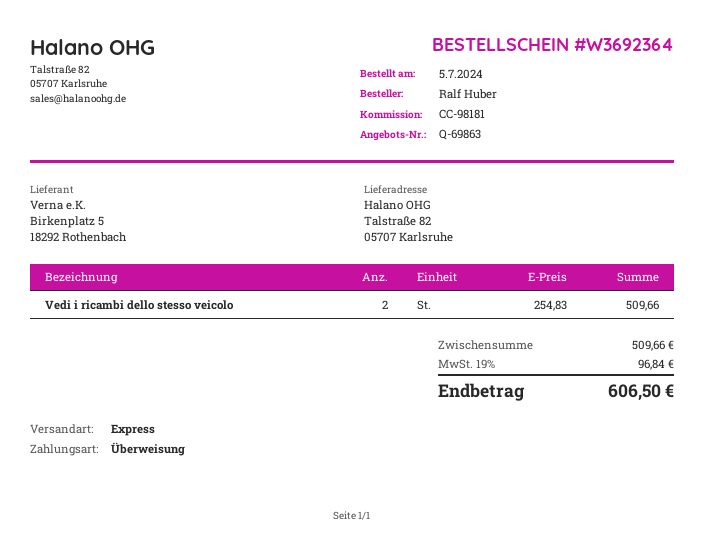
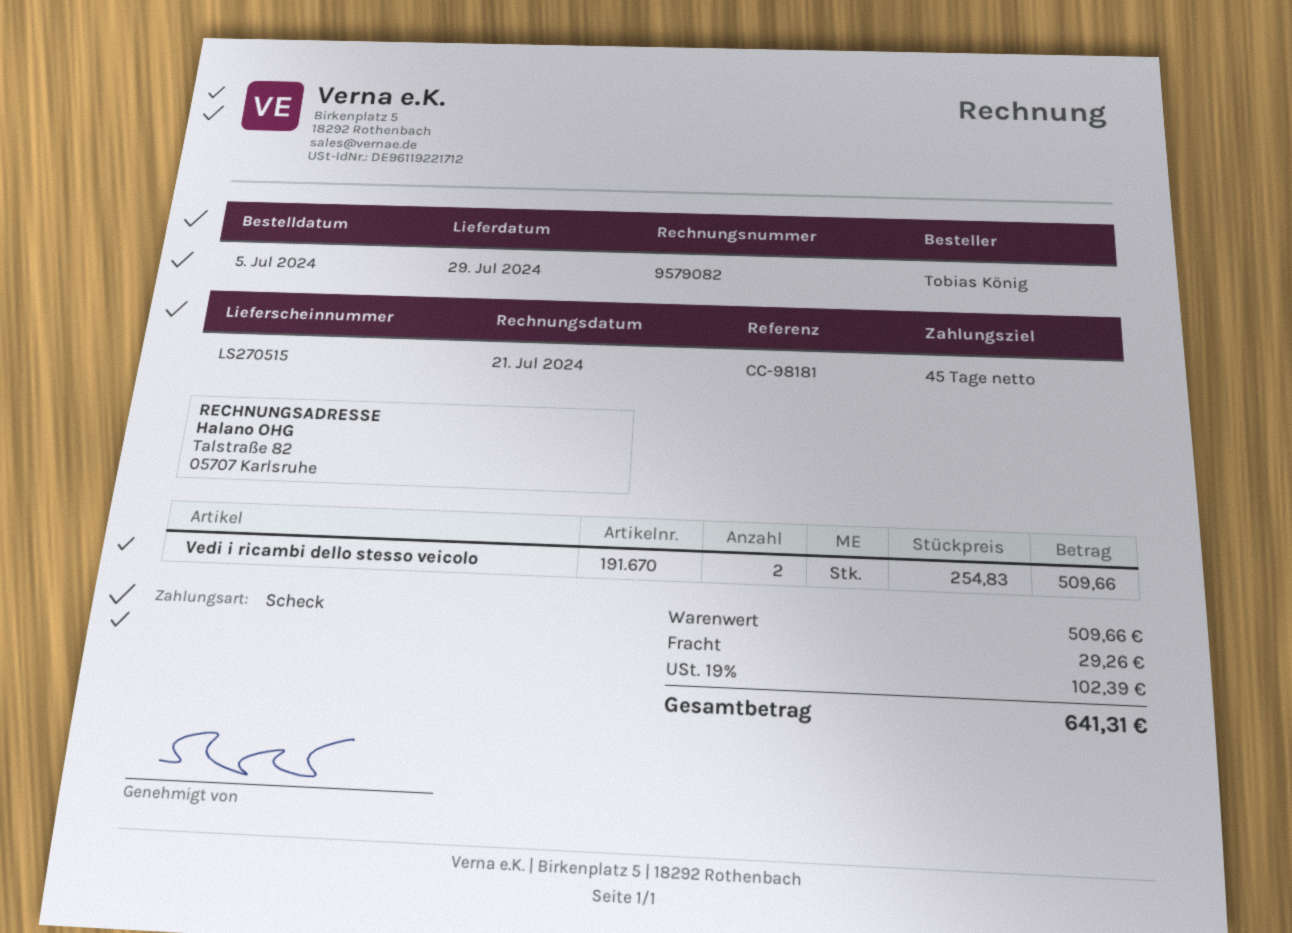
ordered by: Ralf Huber -> Tobias König
payment method: bank transfer -> cheque
shipping: none -> 29.26
tax: 19% = 96.84 -> 19% = 102.39
total: 606.50 -> 641.31

